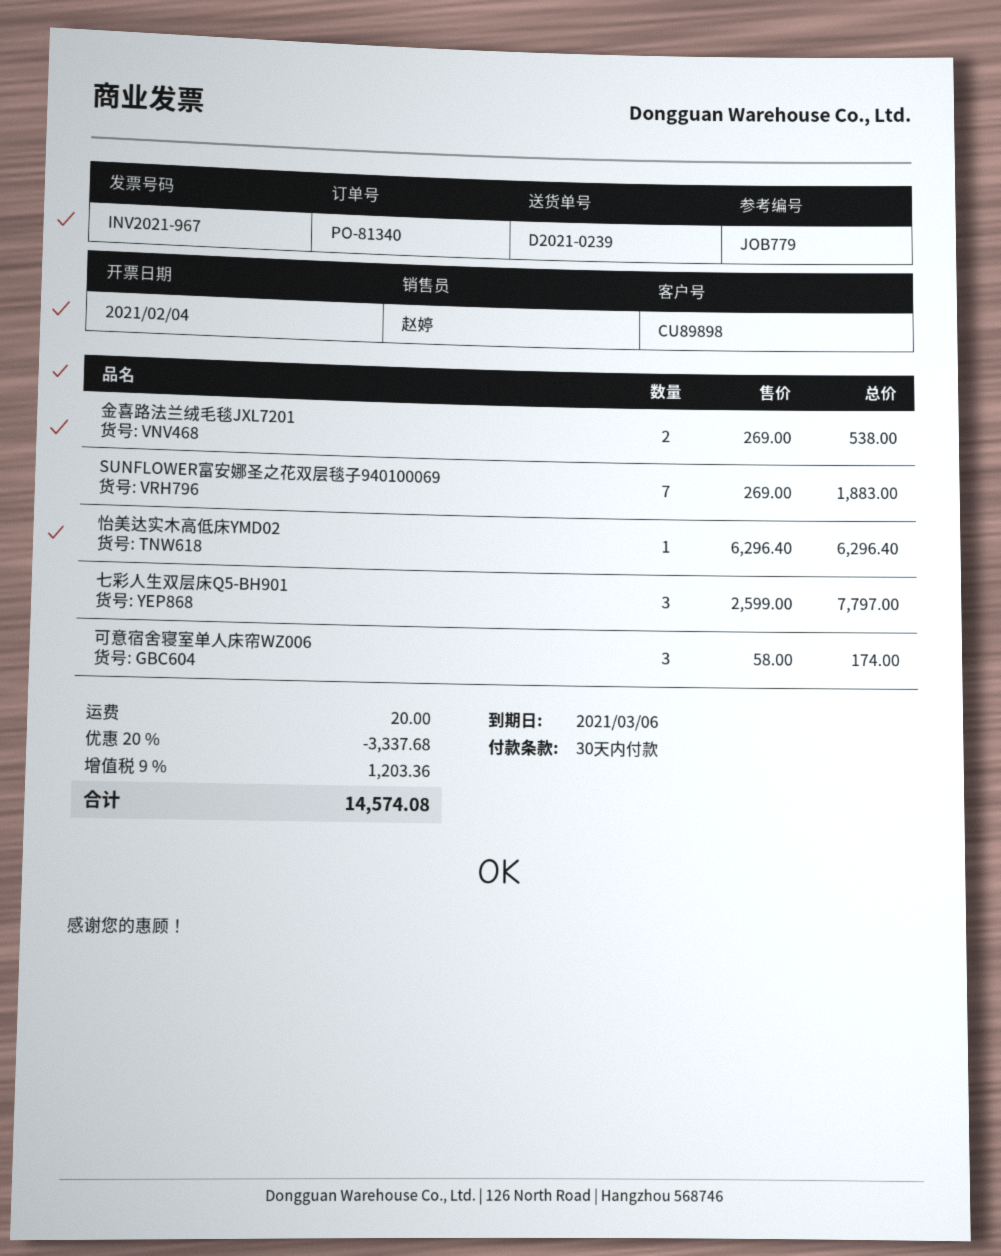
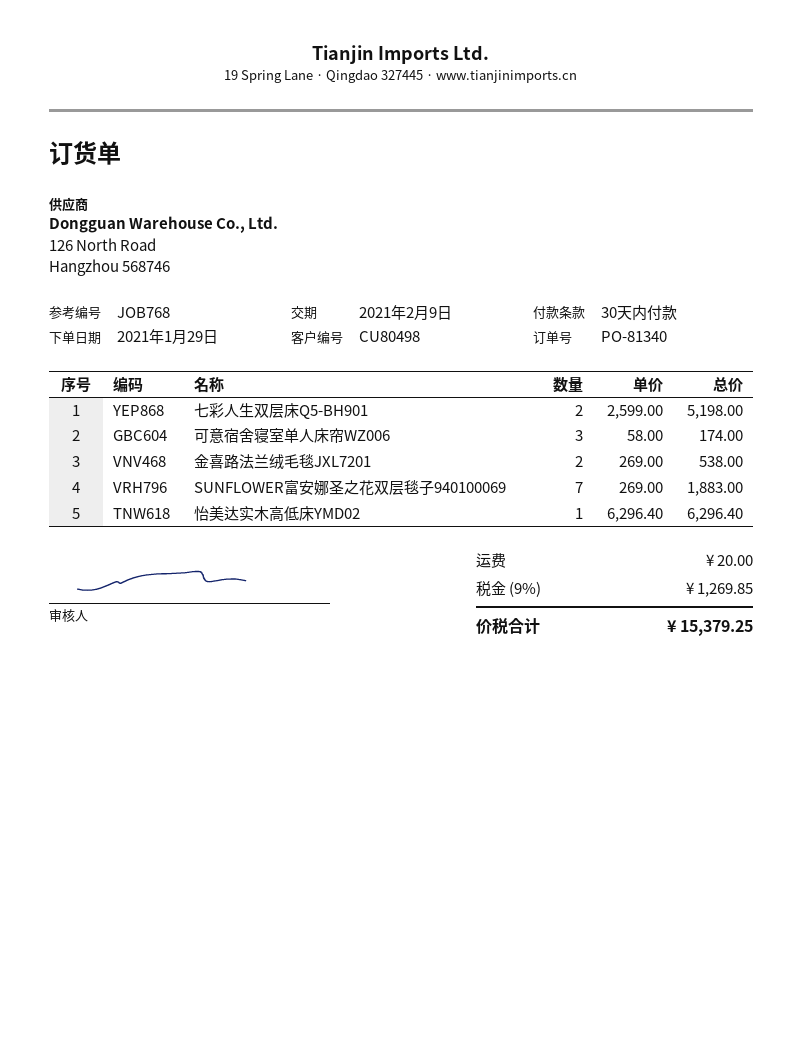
customer number: CU89898 -> CU80498
reference: JOB779 -> JOB768
七彩人生双层床Q5-BH901: 3 x 2599.00 = 7797.00 -> 2 x 2599.00 = 5198.00
discount: 20% = 3337.68 -> none
tax: 9% = 1203.36 -> 9% = 1269.85
total: 14574.08 -> 15379.25

